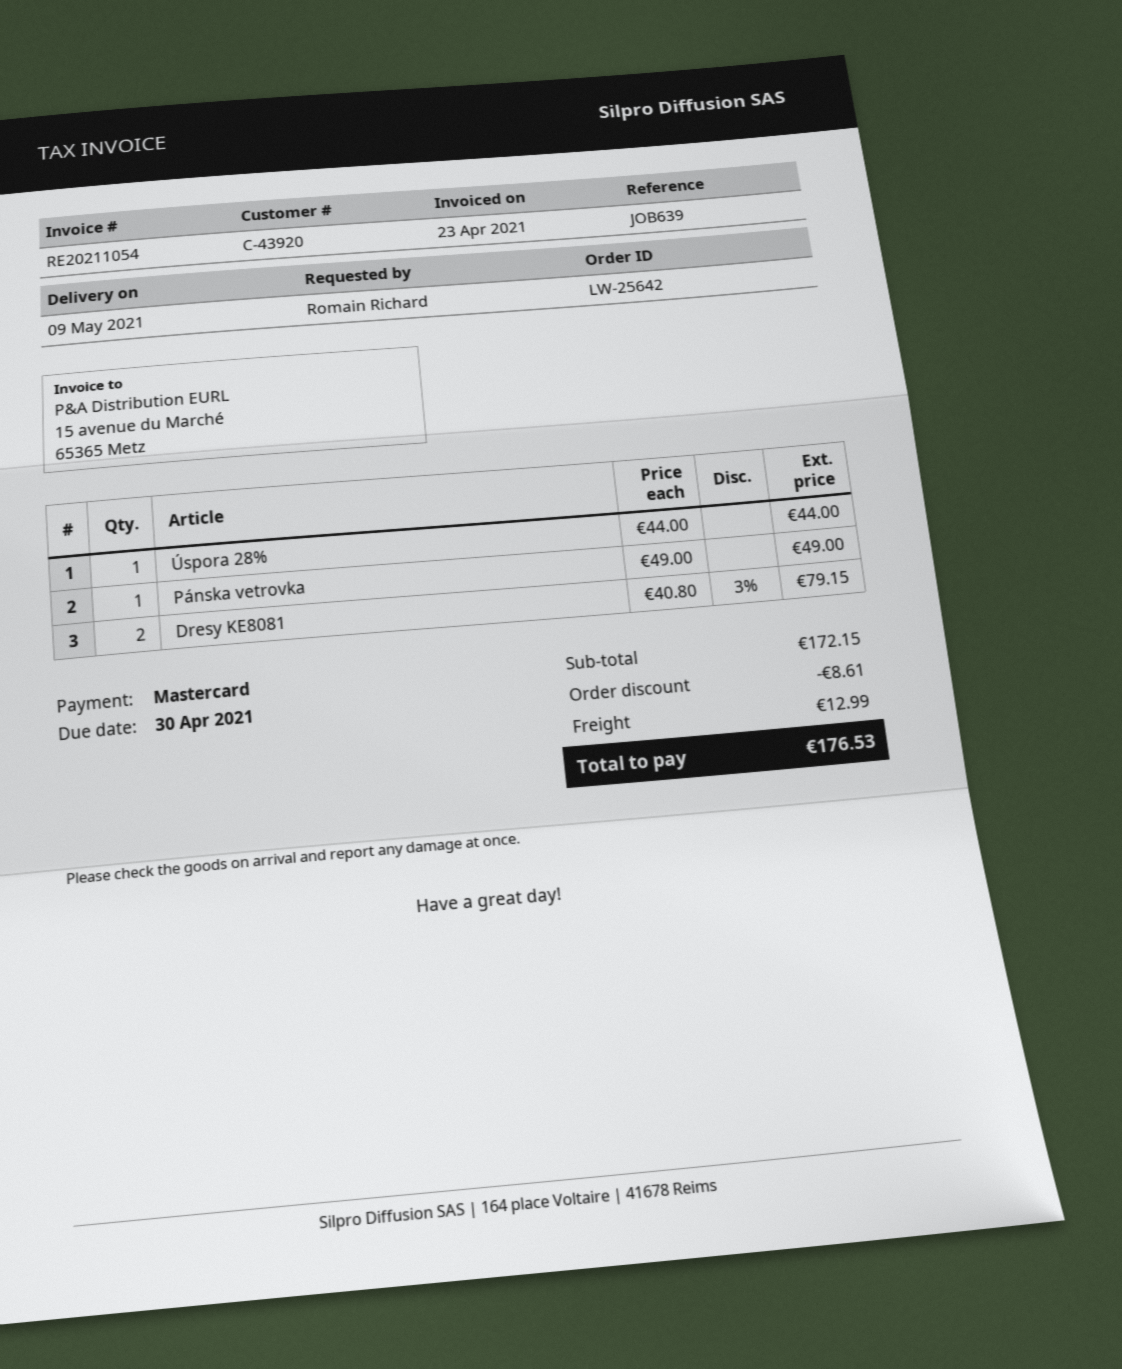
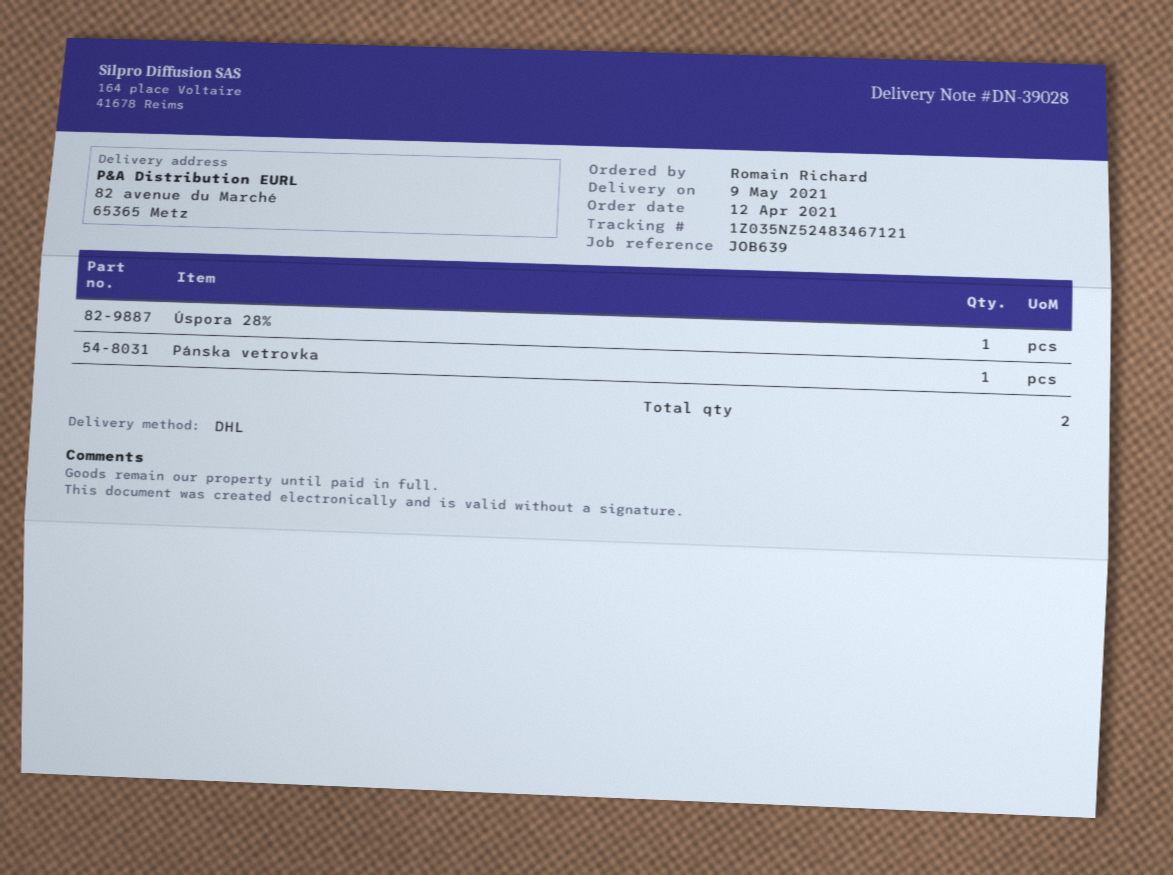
Dresy KE8081: 2 -> none

